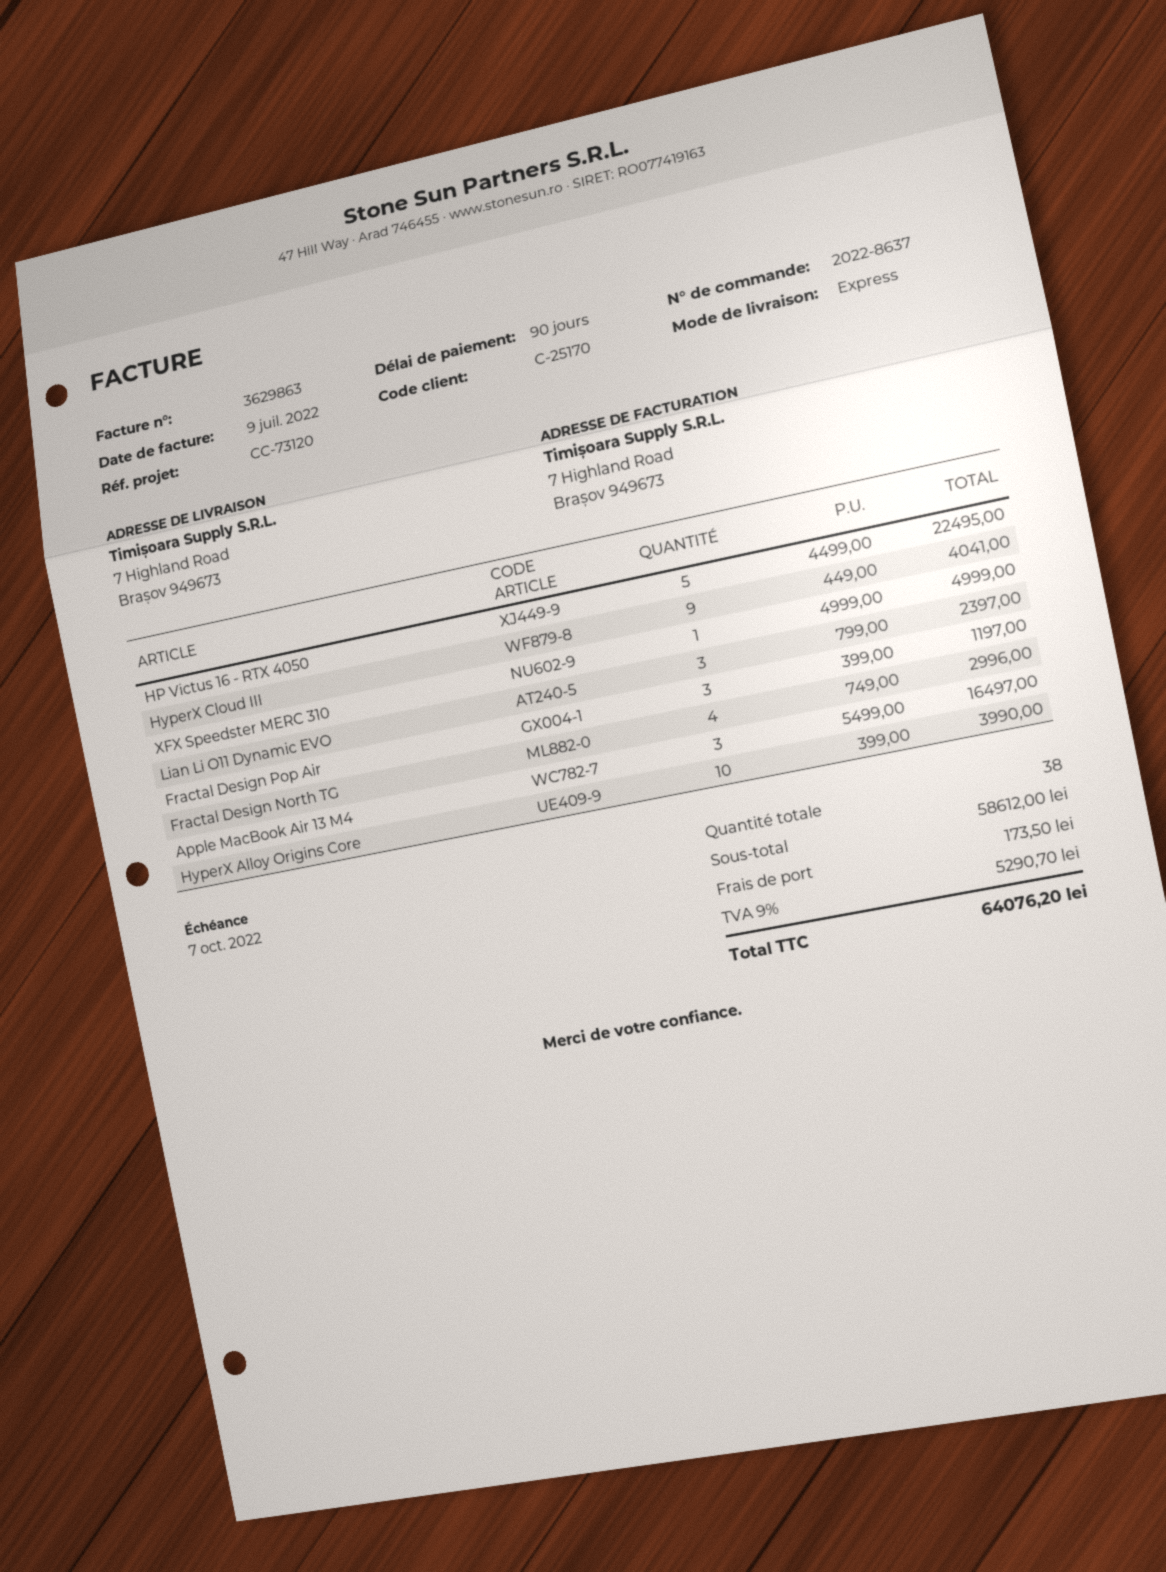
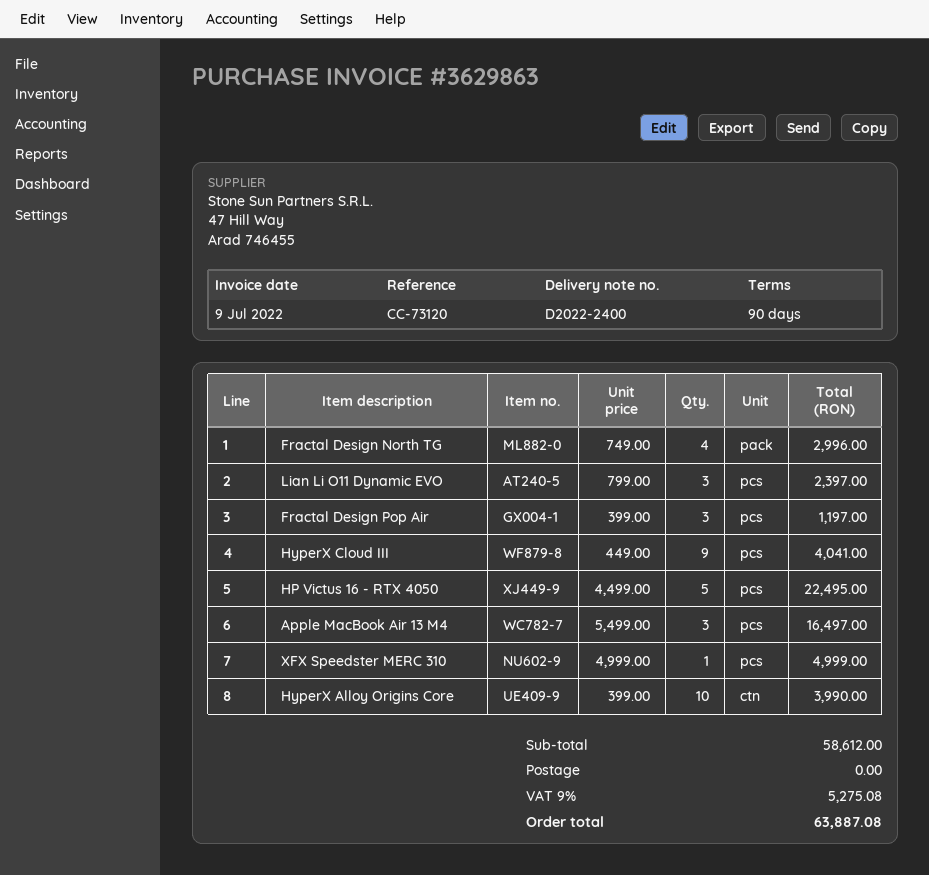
shipping: 173.50 -> 0.00
tax: 9% = 5290.70 -> 9% = 5275.08
total: 64076.20 -> 63887.08

